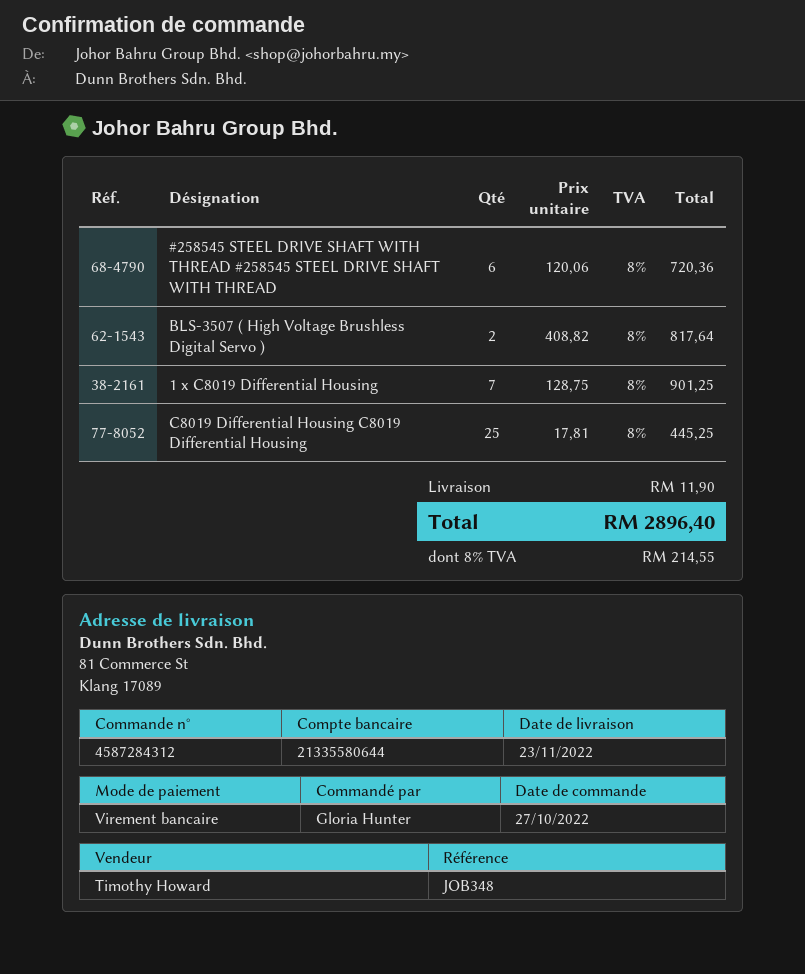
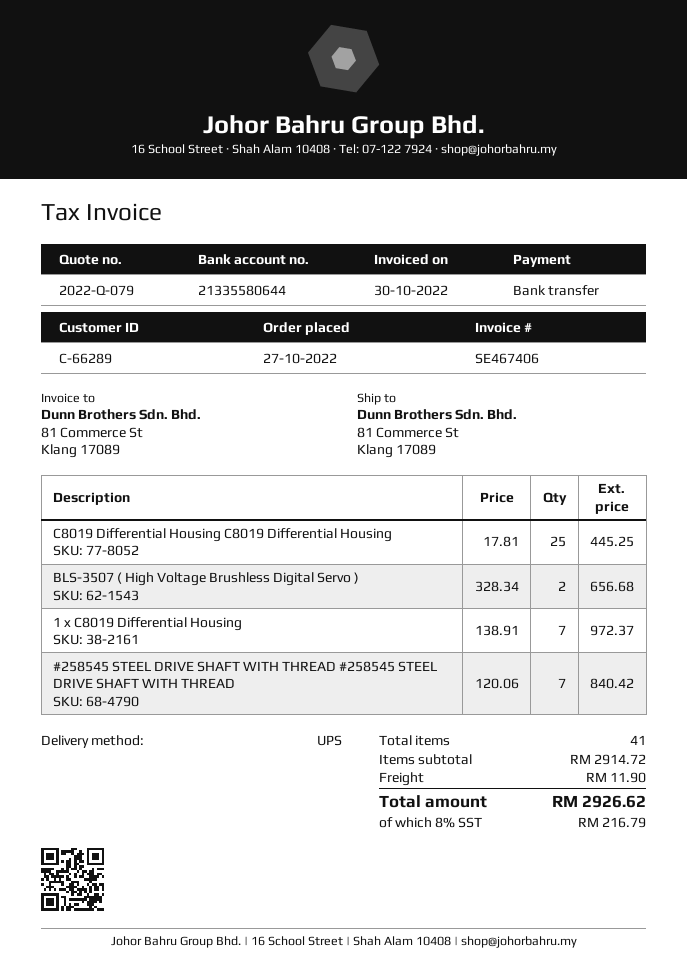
#258545 STEEL DRIVE SHAFT WITH THREAD #258545 STEEL DRIVE SHAFT WITH THREAD: 6 x 120.06 = 720.36 -> 7 x 120.06 = 840.42
BLS-3507 ( High Voltage Brushless Digital Servo ): 2 x 408.82 = 817.64 -> 2 x 328.34 = 656.68
1 x C8019 Differential Housing: 7 x 128.75 = 901.25 -> 7 x 138.91 = 972.37
tax: 8% = 214.55 -> 8% = 216.79
total: 2896.40 -> 2926.62

